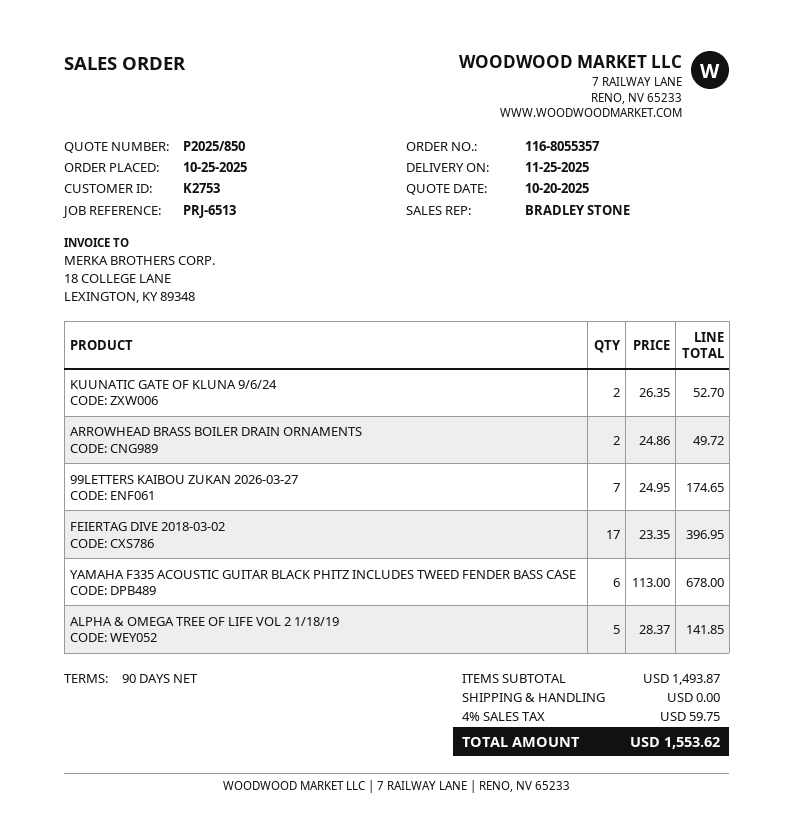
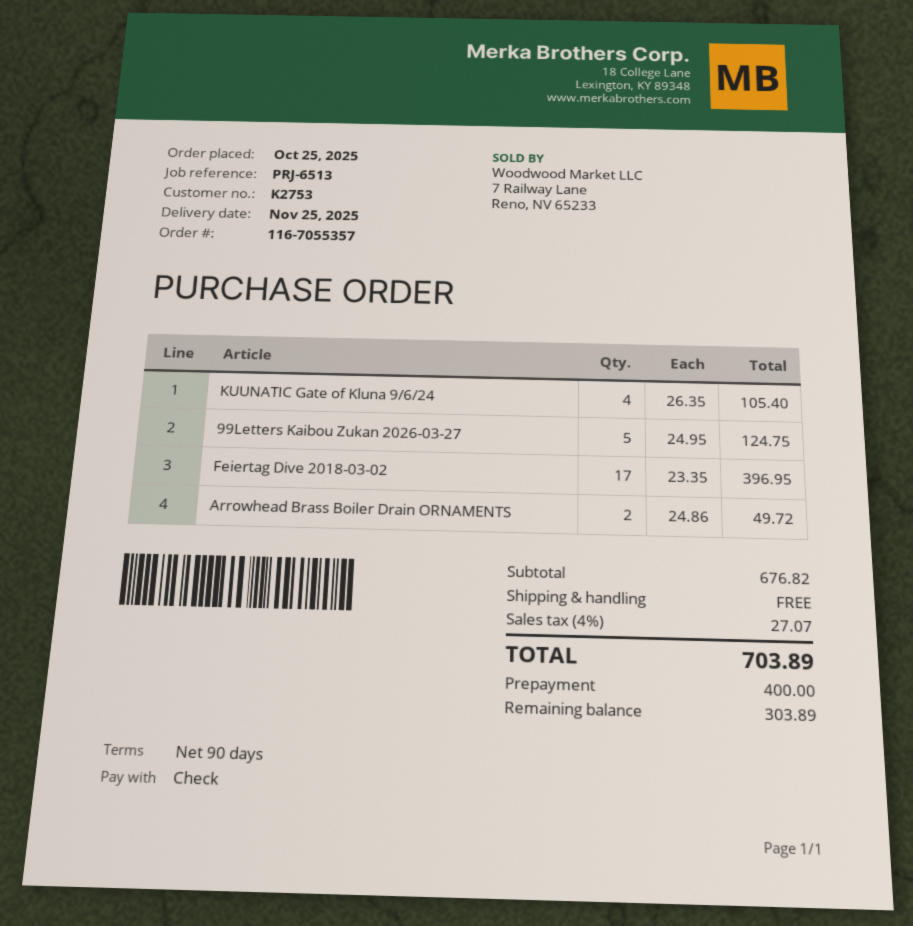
order number: 116-8055357 -> 116-7055357
KUUNATIC GATE OF KLUNA 9/6/24: 2 x 26.35 = 52.70 -> 4 x 26.35 = 105.40
99LETTERS KAIBOU ZUKAN 2026-03-27: 7 x 24.95 = 174.65 -> 5 x 24.95 = 124.75
YAMAHA F335 ACOUSTIC GUITAR BLACK PHITZ INCLUDES TWEED FENDER BASS CASE: 6 x 113.00 = 678.00 -> none
ALPHA & OMEGA TREE OF LIFE VOL 2 1/18/19: 5 x 28.37 = 141.85 -> none
subtotal: 1493.87 -> 676.82
tax: 4% = 59.75 -> 4% = 27.07
total: 1553.62 -> 703.89

